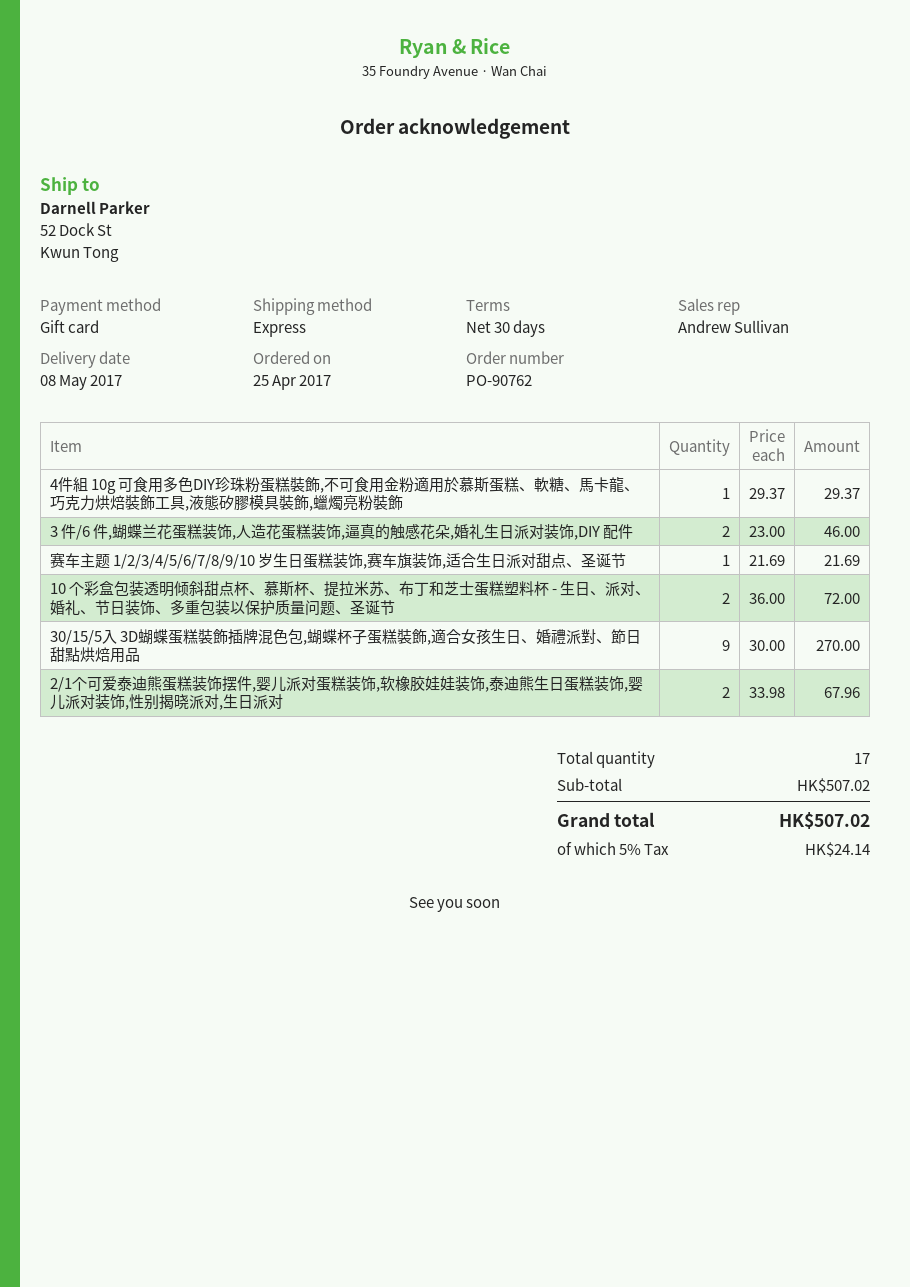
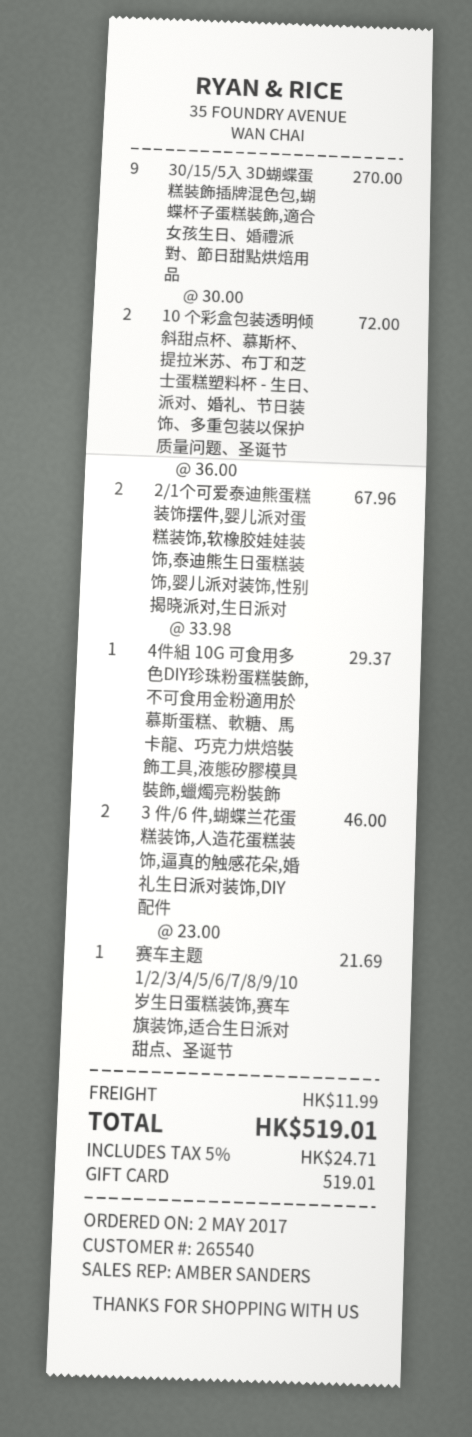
order date: 2017-04-25 -> 2017-05-02
sales rep: Andrew Sullivan -> AMBER SANDERS
shipping: none -> 11.99
tax: 5% = 24.14 -> 5% = 24.71
total: 507.02 -> 519.01

